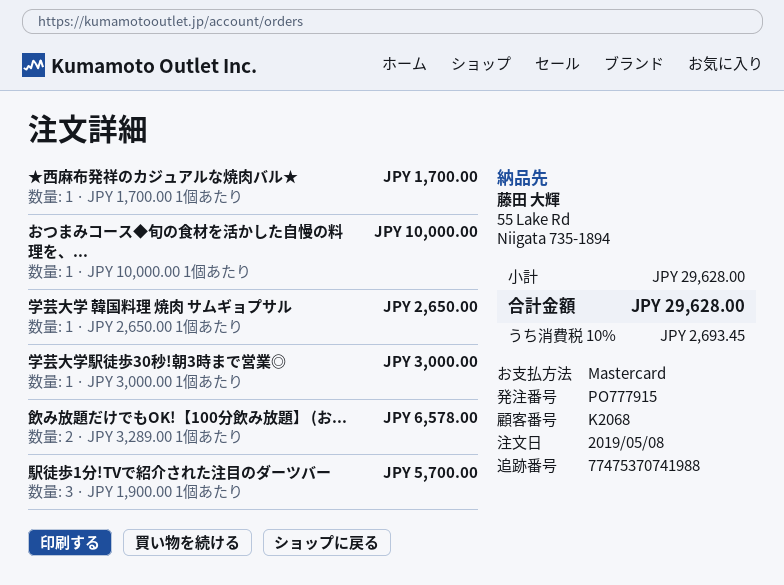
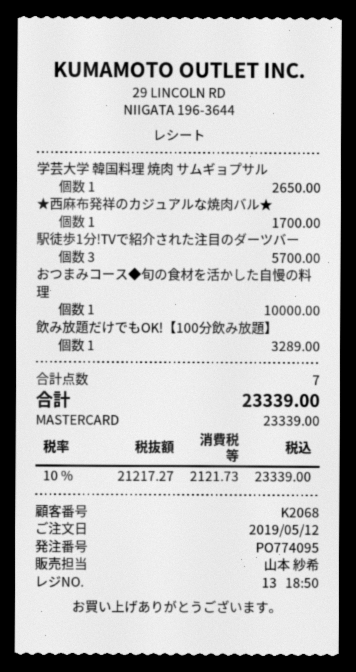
order number: PO777915 -> PO774095
order date: 2019-05-08 -> 2019-05-12
学芸大学駅徒歩30秒!朝3時まで営業◎: 1 for 3000.00 -> none
飲み放題だけでもOK!【100分飲み放題】 (お...: 2 for 6578.00 -> 1 for 3289.00
tax: 10% = 2693.45 -> 10% = 2121.73
total: 29628.00 -> 23339.00

